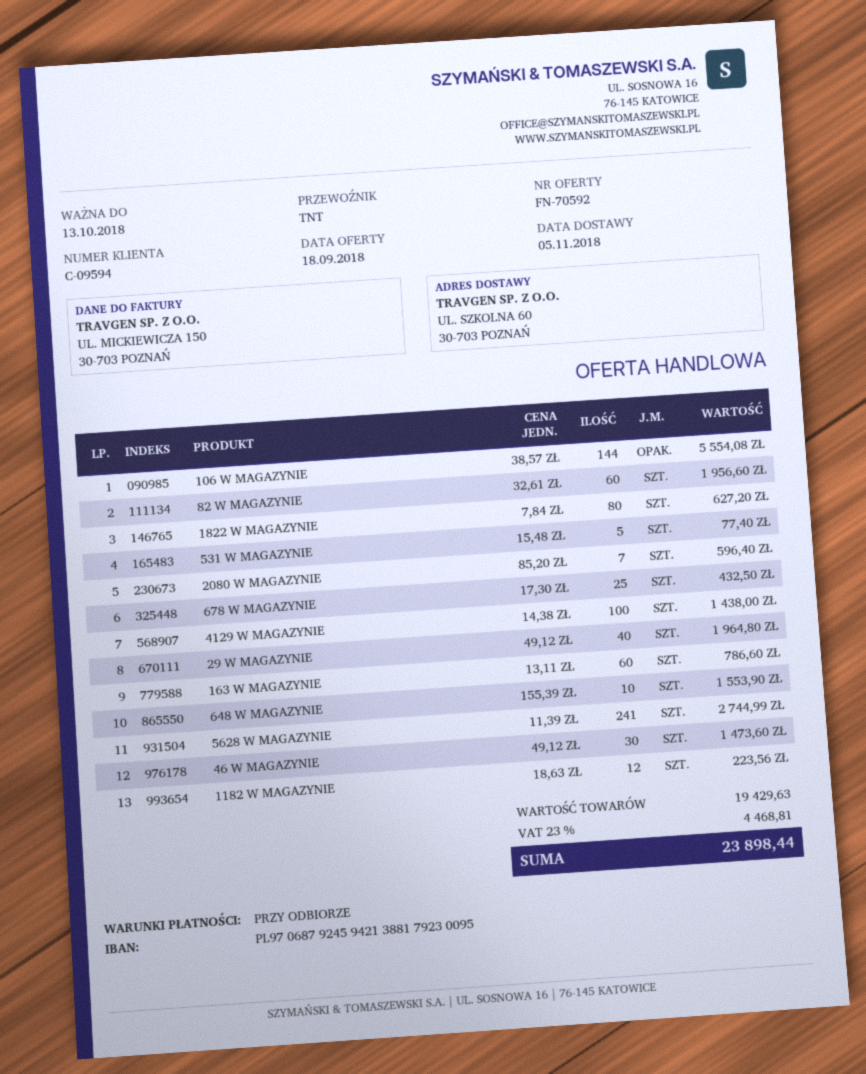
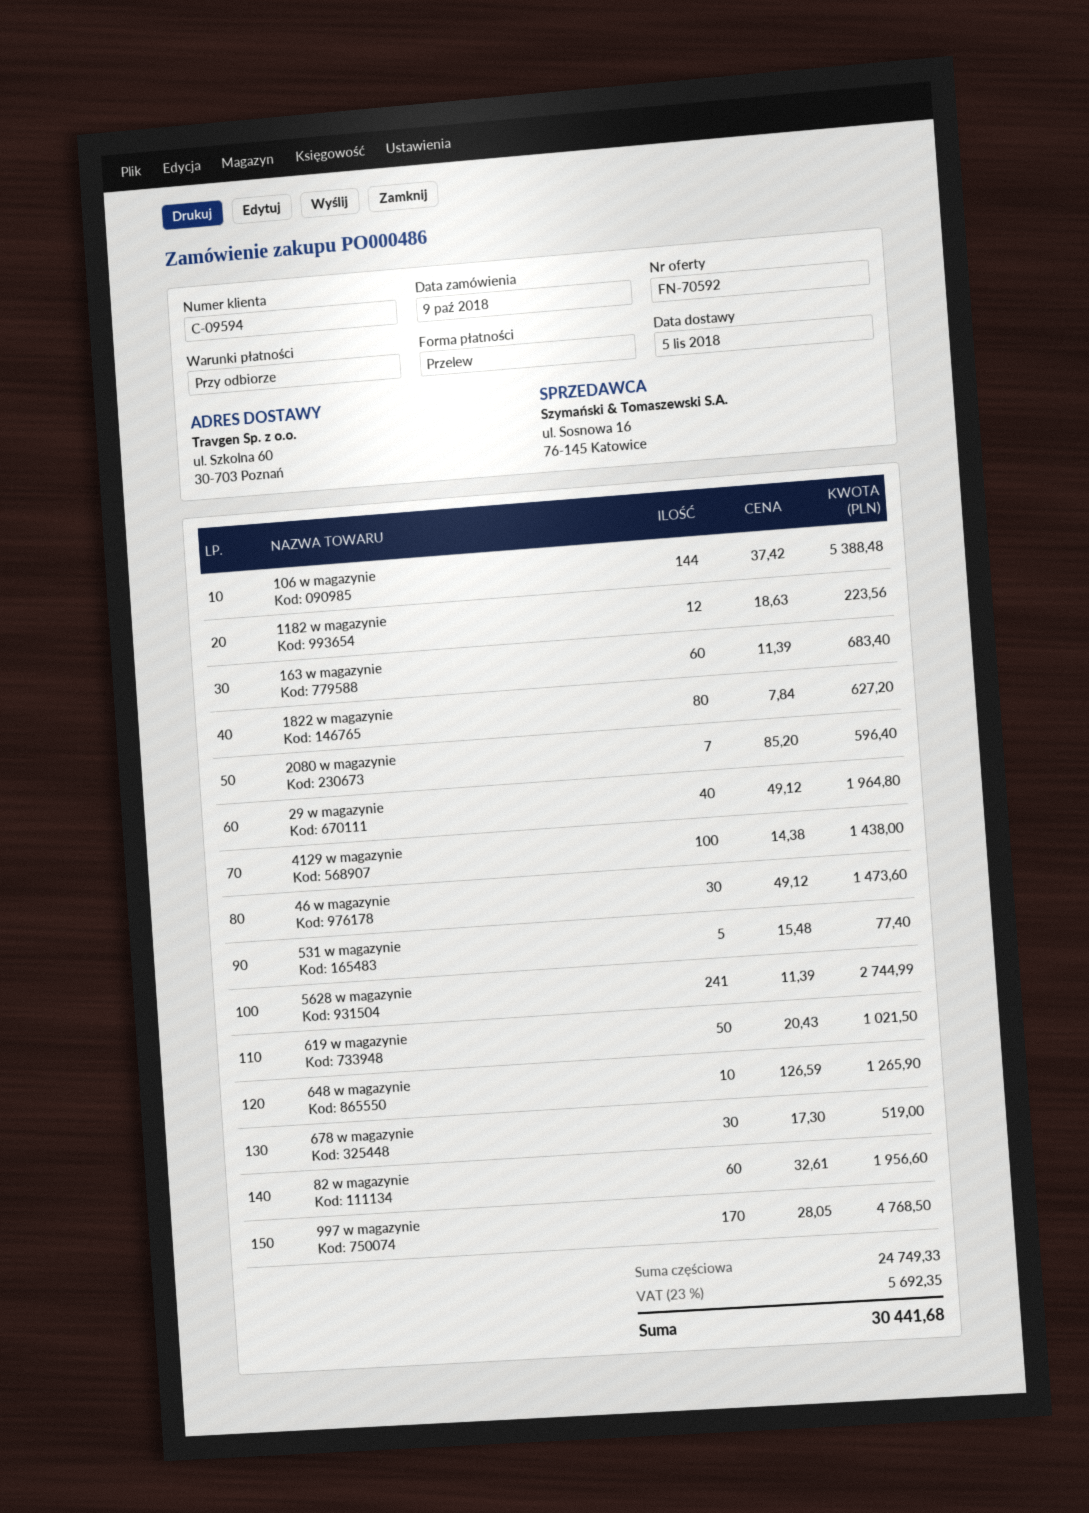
106 W MAGAZYNIE: 144 x 38.57 = 5554.08 -> 144 x 37.42 = 5388.48
678 W MAGAZYNIE: 25 x 17.30 = 432.50 -> 30 x 17.30 = 519.00
163 W MAGAZYNIE: 60 x 13.11 = 786.60 -> 60 x 11.39 = 683.40
648 W MAGAZYNIE: 10 x 155.39 = 1553.90 -> 10 x 126.59 = 1265.90
619 w magazynie: none -> 50 x 20.43 = 1021.50
997 w magazynie: none -> 170 x 28.05 = 4768.50
subtotal: 19429.63 -> 24749.33
tax: 23% = 4468.81 -> 23% = 5692.35
total: 23898.44 -> 30441.68

